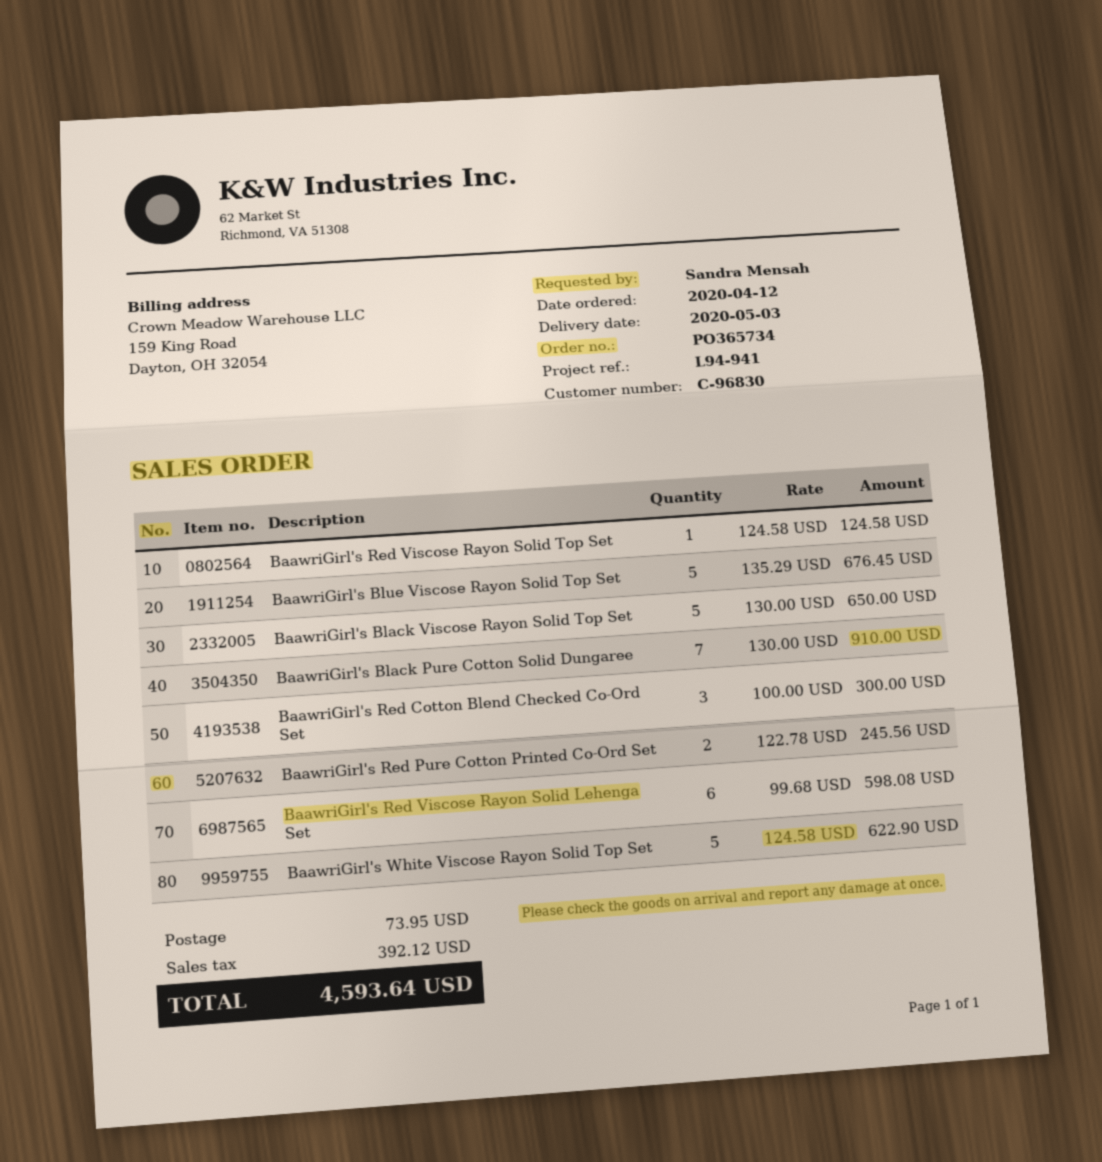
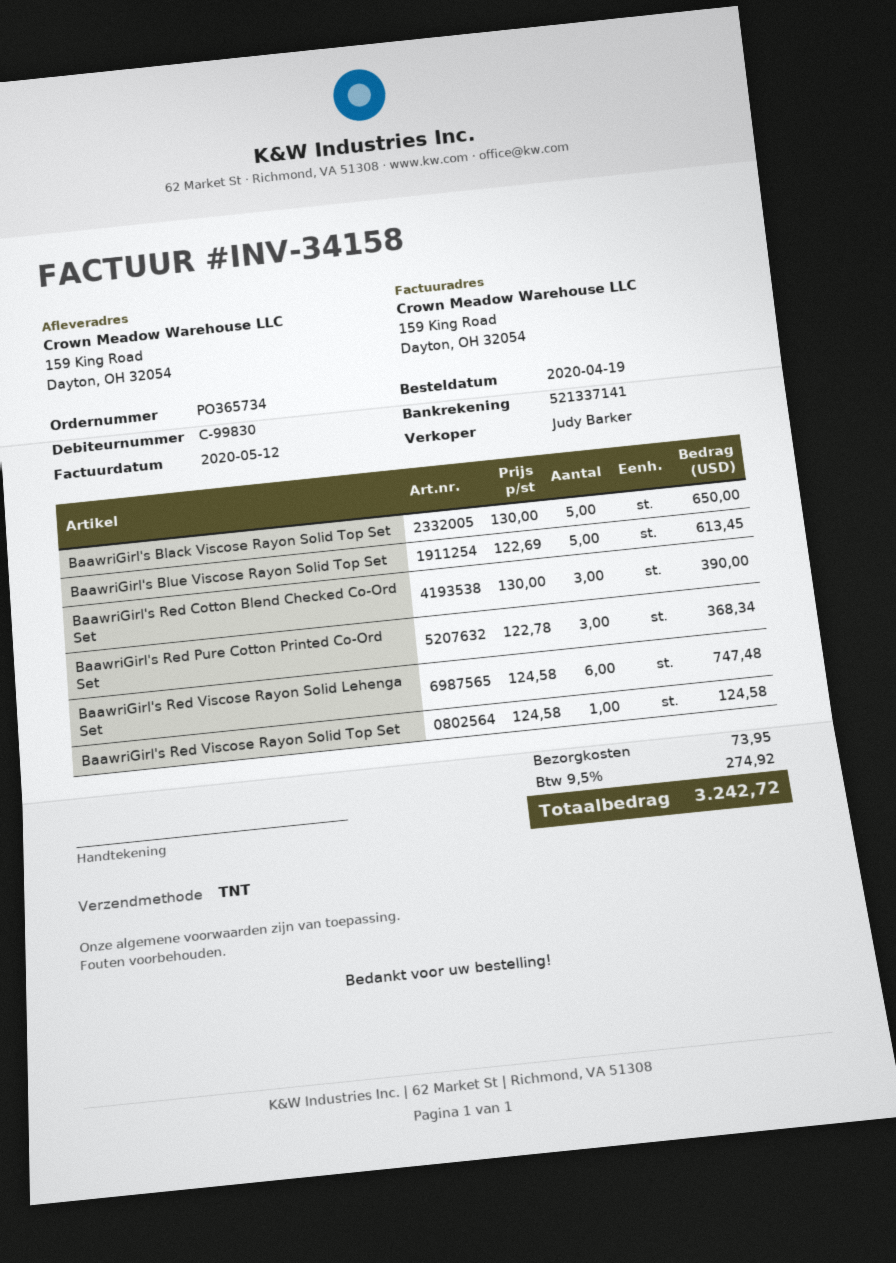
order date: 2020-04-12 -> 2020-04-19
customer number: C-96830 -> C-99830
BaawriGirl's Blue Viscose Rayon Solid Top Set: 5 x 135.29 = 676.45 -> 5 x 122.69 = 613.45
BaawriGirl's Black Pure Cotton Solid Dungaree: 7 x 130.00 = 910.00 -> none
BaawriGirl's Red Cotton Blend Checked Co-Ord Set: 3 x 100.00 = 300.00 -> 3 x 130.00 = 390.00
BaawriGirl's Red Pure Cotton Printed Co-Ord Set: 2 x 122.78 = 245.56 -> 3 x 122.78 = 368.34
BaawriGirl's Red Viscose Rayon Solid Lehenga Set: 6 x 99.68 = 598.08 -> 6 x 124.58 = 747.48
BaawriGirl's White Viscose Rayon Solid Top Set: 5 x 124.58 = 622.90 -> none
tax: 392.12 -> 274.92
total: 4593.64 -> 3242.72

